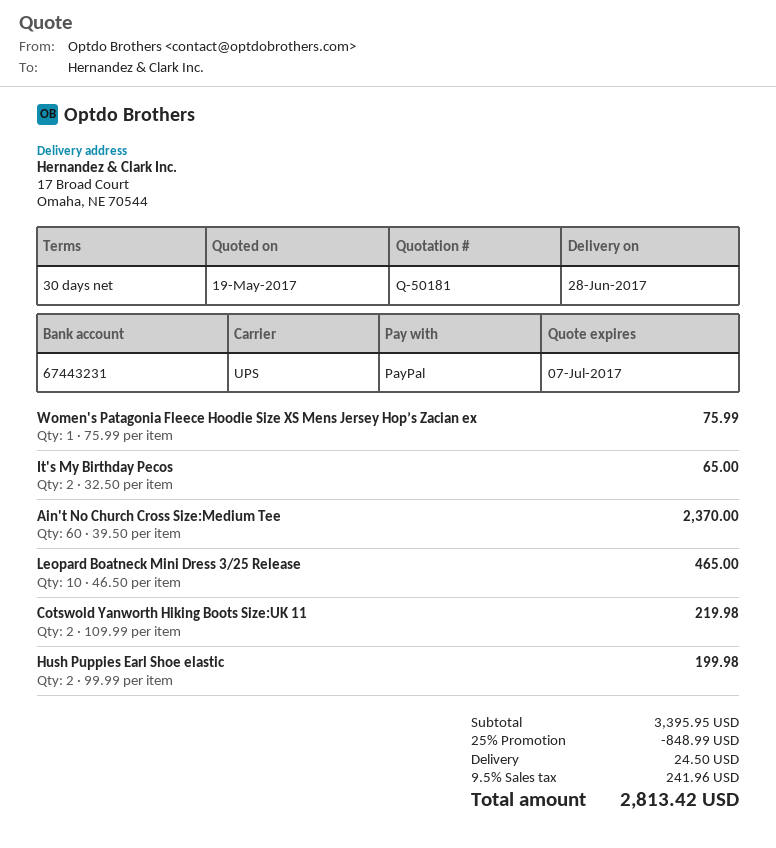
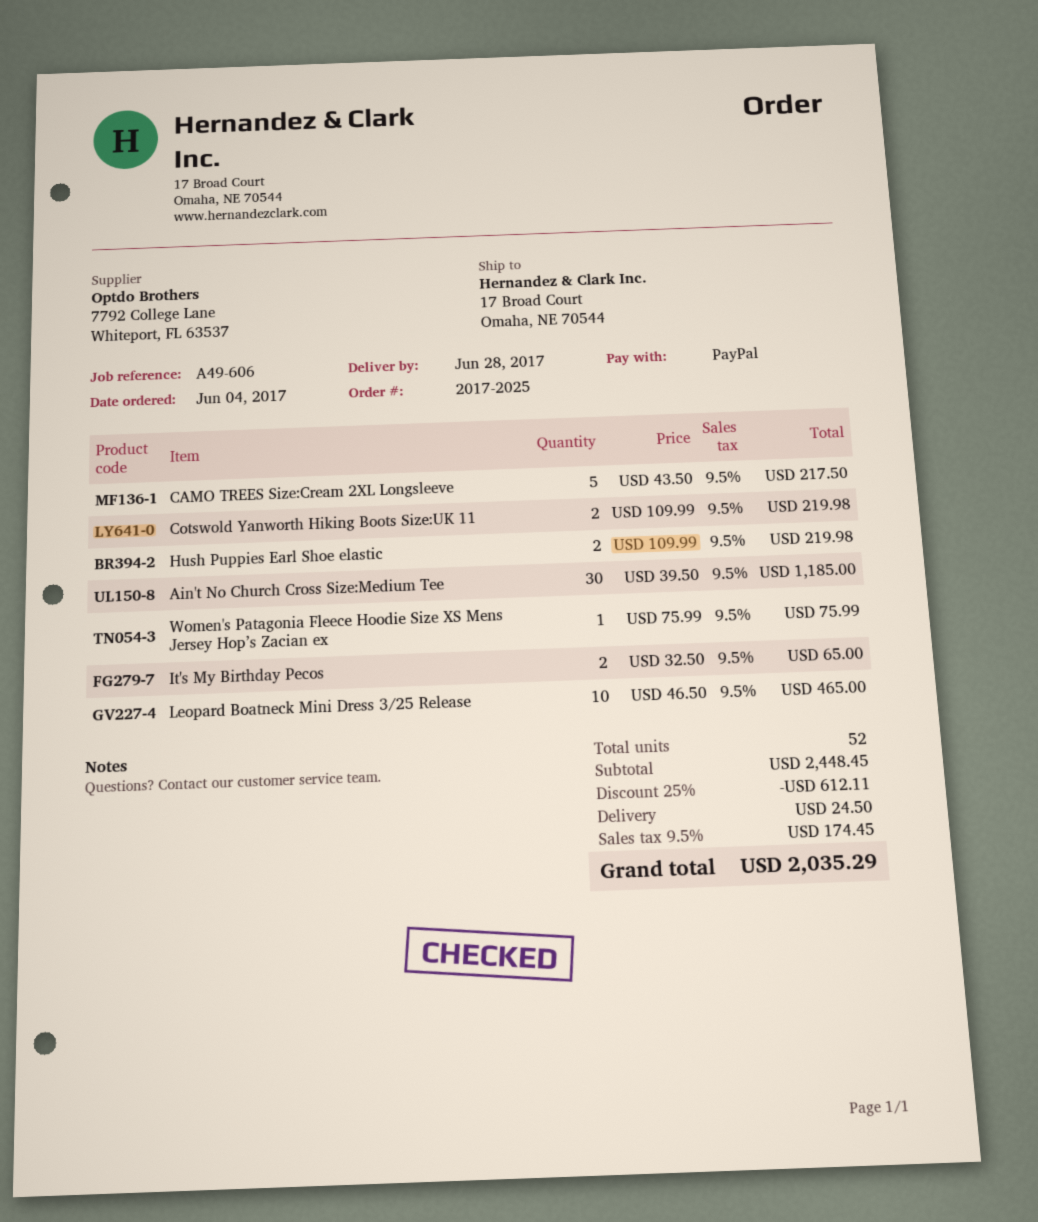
Ain't No Church Cross Size:Medium Tee: 60 x 39.50 = 2370.00 -> 30 x 39.50 = 1185.00
Hush Puppies Earl Shoe elastic: 2 x 99.99 = 199.98 -> 2 x 109.99 = 219.98
CAMO TREES Size:Cream 2XL Longsleeve: none -> 5 x 43.50 = 217.50
subtotal: 3395.95 -> 2448.45
discount: 25% = 848.99 -> 25% = 612.11
tax: 9.5% = 241.96 -> 9.5% = 174.45
total: 2813.42 -> 2035.29

